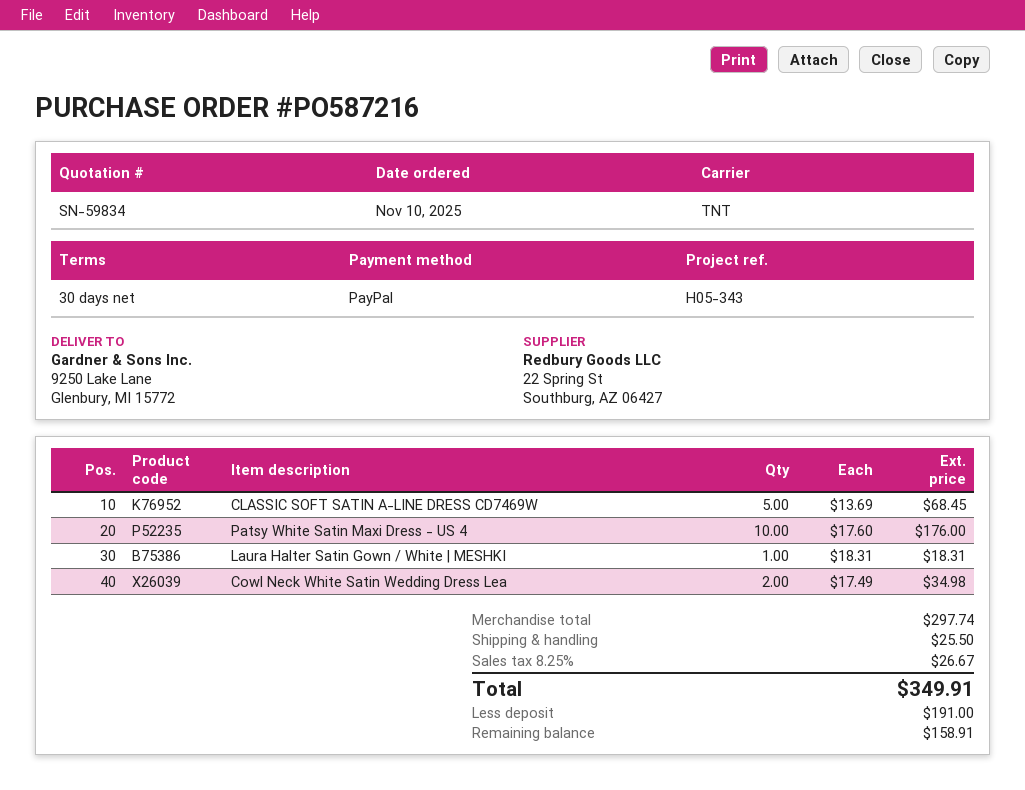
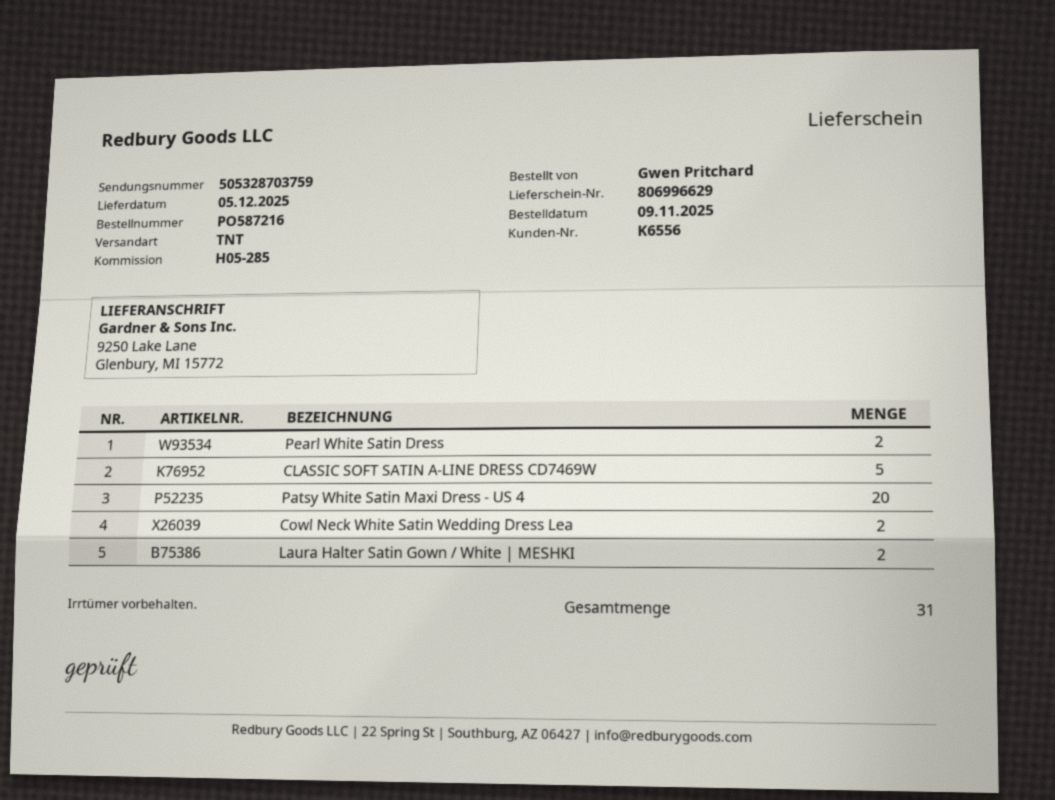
order date: 2025-11-10 -> 2025-11-09
reference: H05-343 -> H05-285
Patsy White Satin Maxi Dress - US 4: 10 -> 20
Laura Halter Satin Gown / White | MESHKI: 1 -> 2
Pearl White Satin Dress: none -> 2

